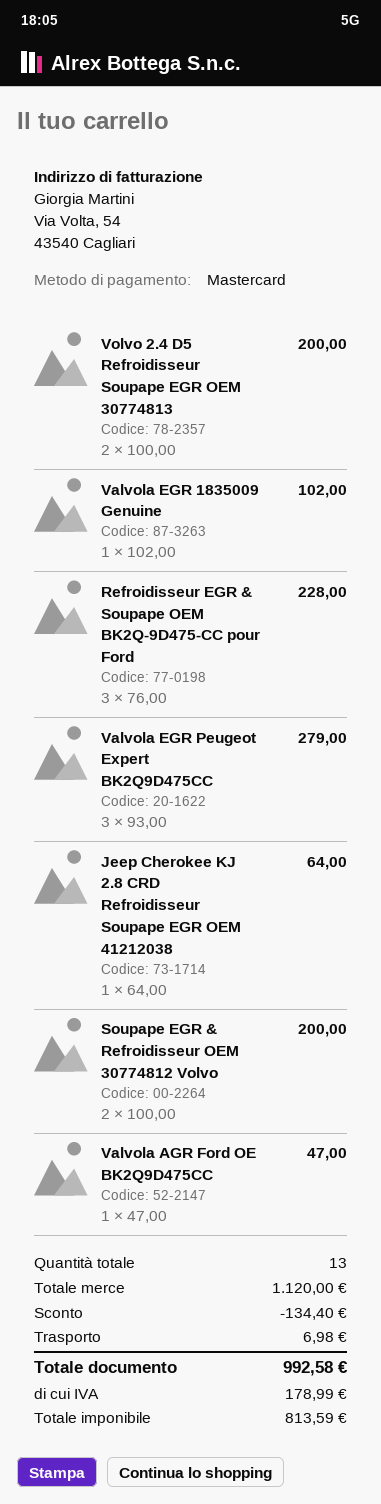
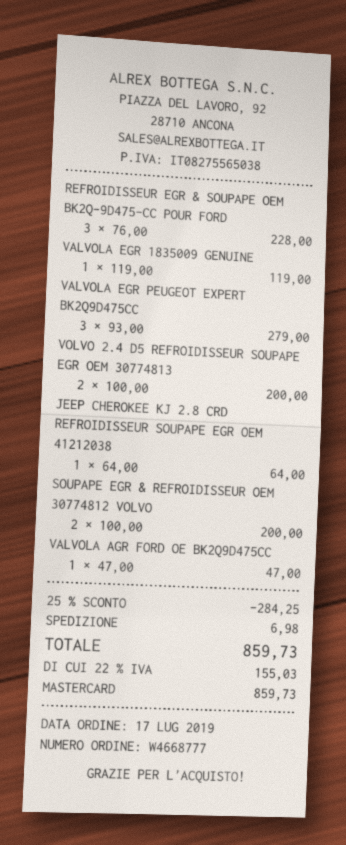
Valvola EGR 1835009 Genuine: 1 x 102.00 = 102.00 -> 1 x 119.00 = 119.00
discount: 134.40 -> 284.25
tax: 178.99 -> 155.03
total: 992.58 -> 859.73

